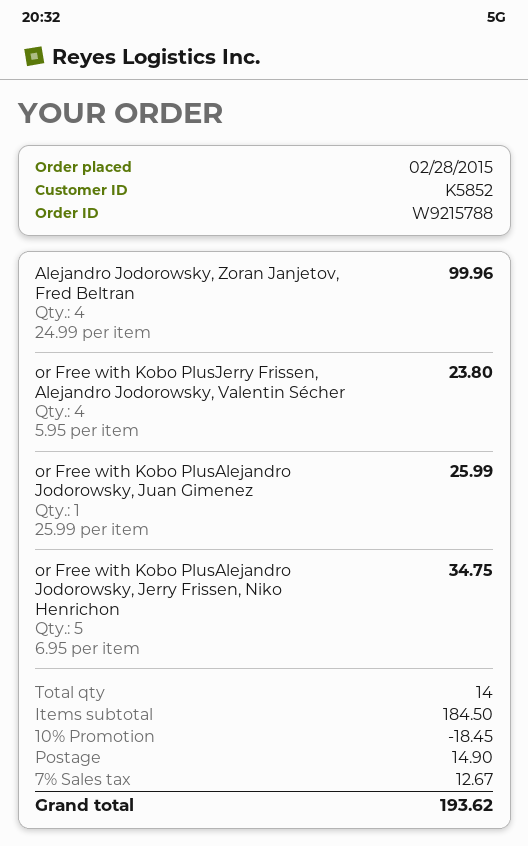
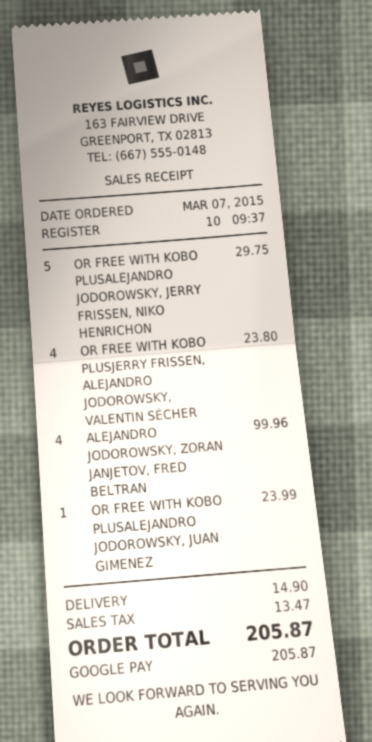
order date: 2015-02-28 -> 2015-03-07
or Free with Kobo PlusAlejandro Jodorowsky, Juan Gimenez: 1 for 25.99 -> 1 for 23.99
or Free with Kobo PlusAlejandro Jodorowsky, Jerry Frissen, Niko Henrichon: 5 for 34.75 -> 5 for 29.75
discount: 10% = 18.45 -> none
tax: 12.67 -> 13.47
total: 193.62 -> 205.87

